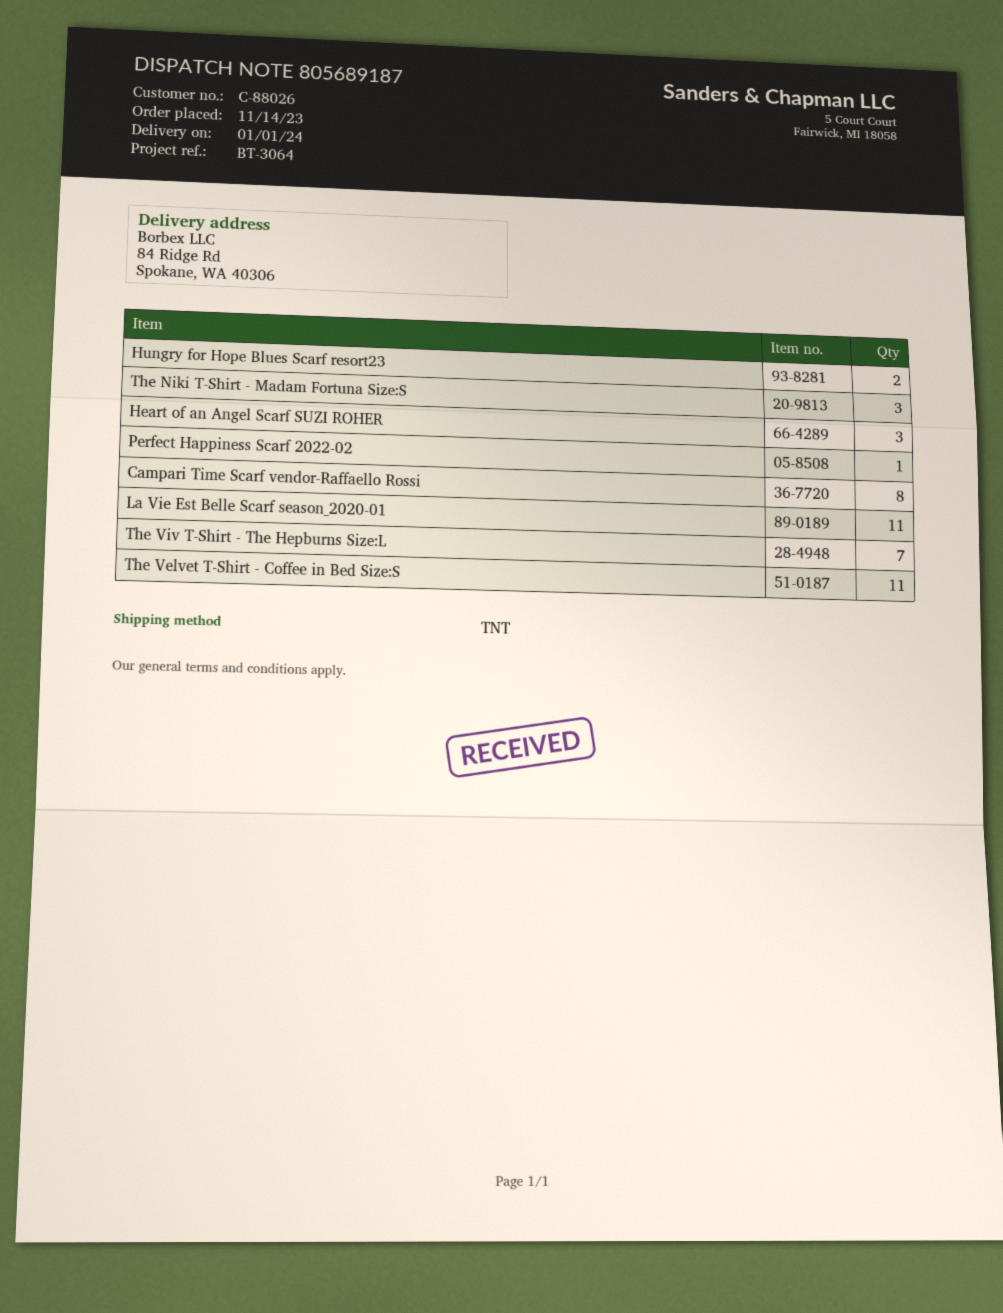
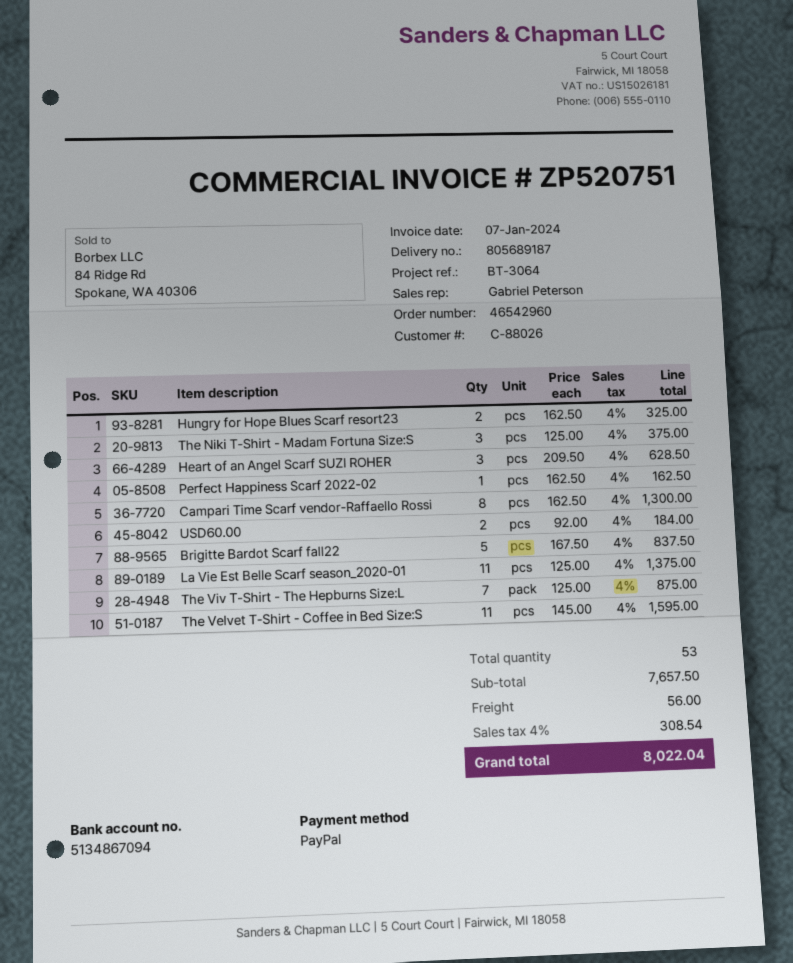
USD60.00: none -> 2
Brigitte Bardot Scarf fall22: none -> 5

